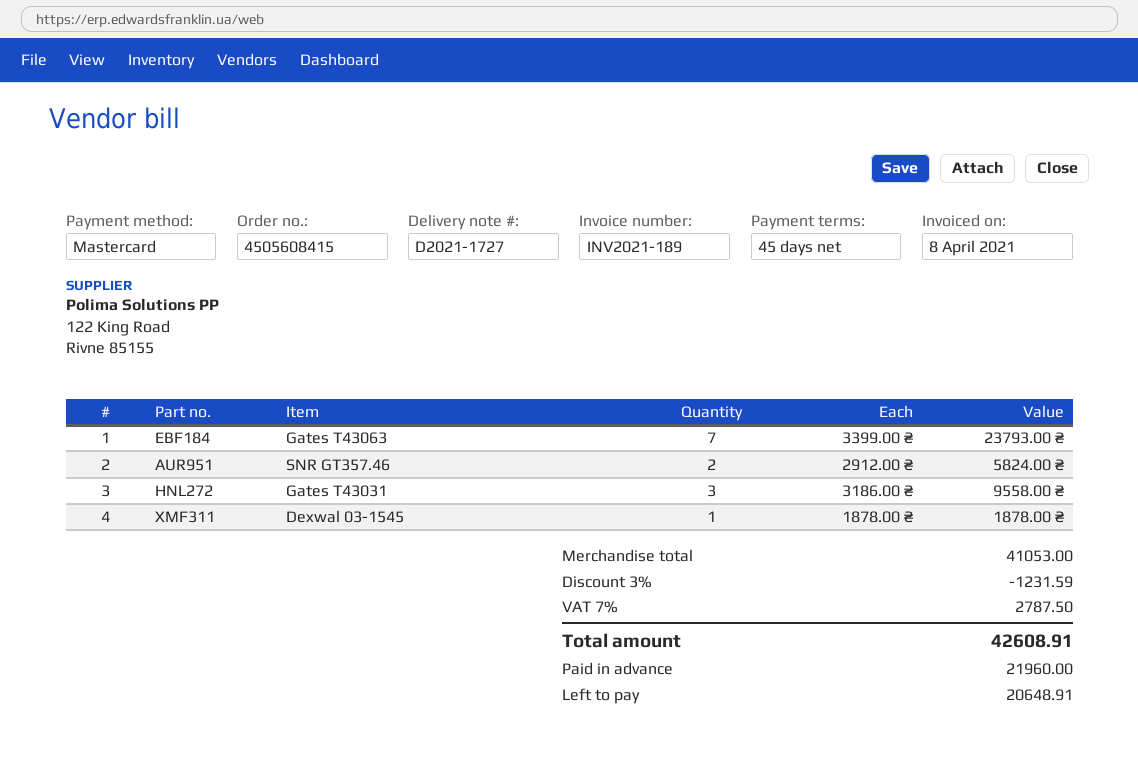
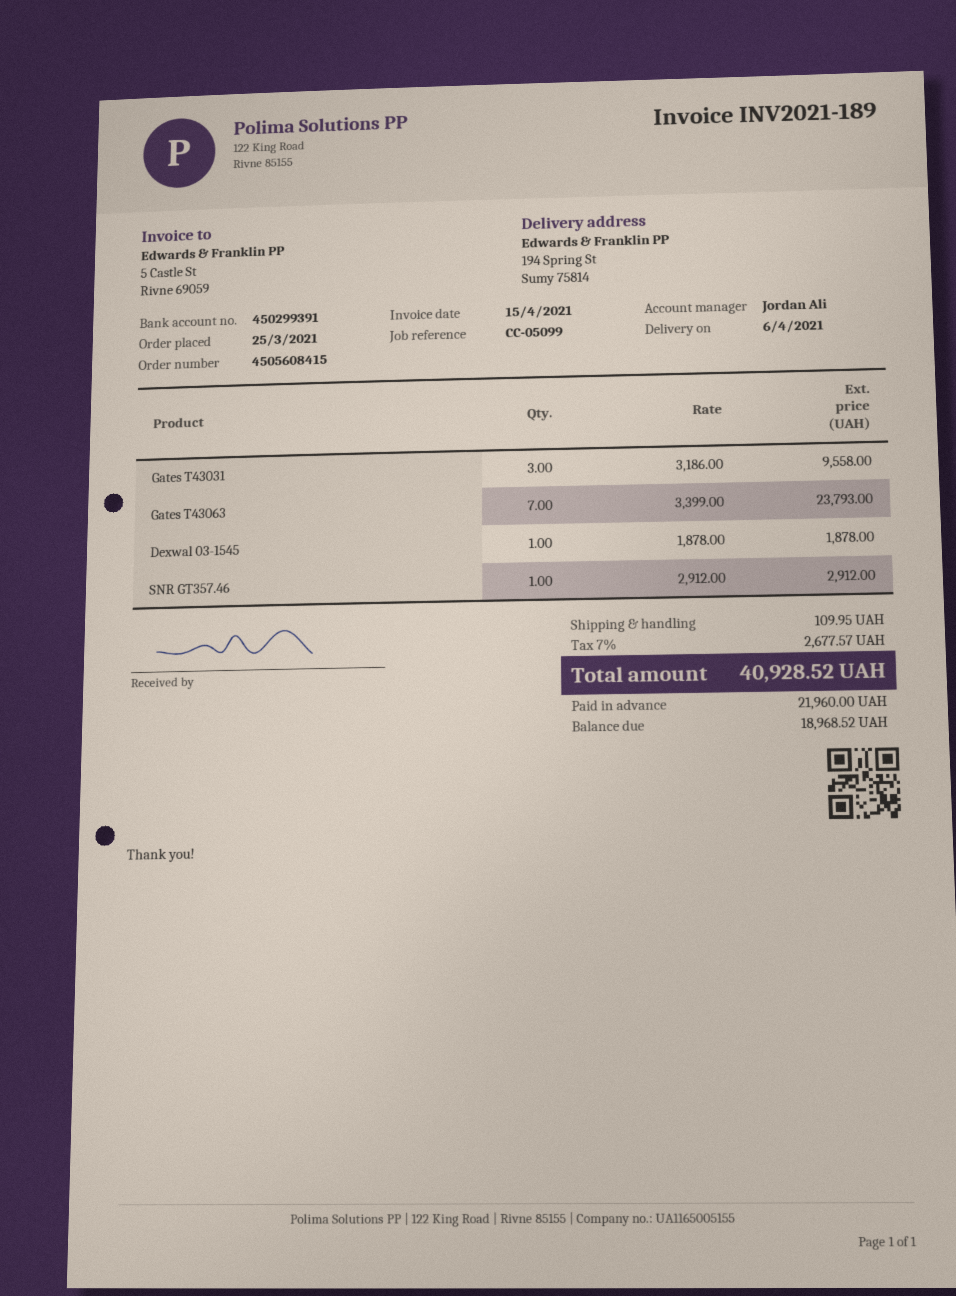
invoice date: 2021-04-08 -> 2021-04-15
SNR GT357.46: 2 x 2912.00 = 5824.00 -> 1 x 2912.00 = 2912.00
discount: 3% = 1231.59 -> none
shipping: none -> 109.95
tax: 7% = 2787.50 -> 7% = 2677.57
total: 42608.91 -> 40928.52
balance: 20648.91 -> 18968.52

